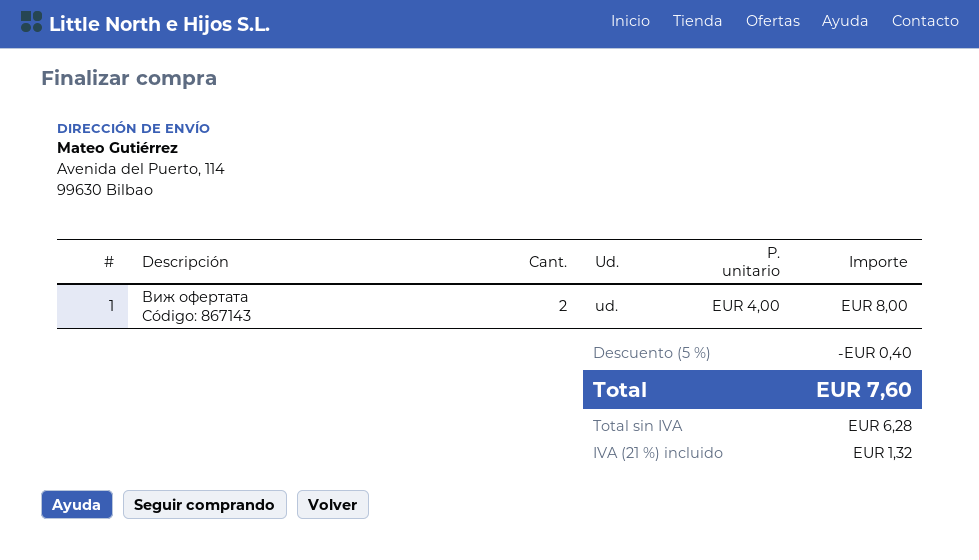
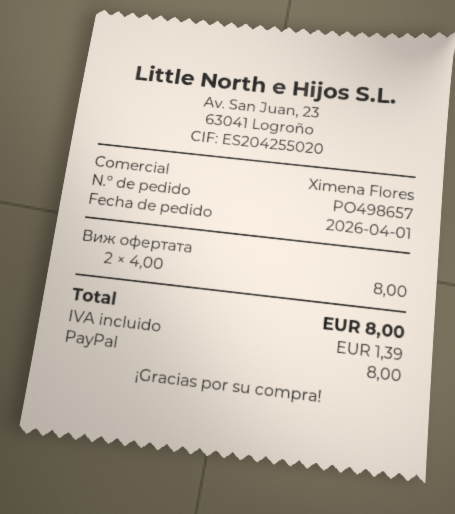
discount: 5% = 0.40 -> none
tax: 1.32 -> 1.39
total: 7.60 -> 8.00

